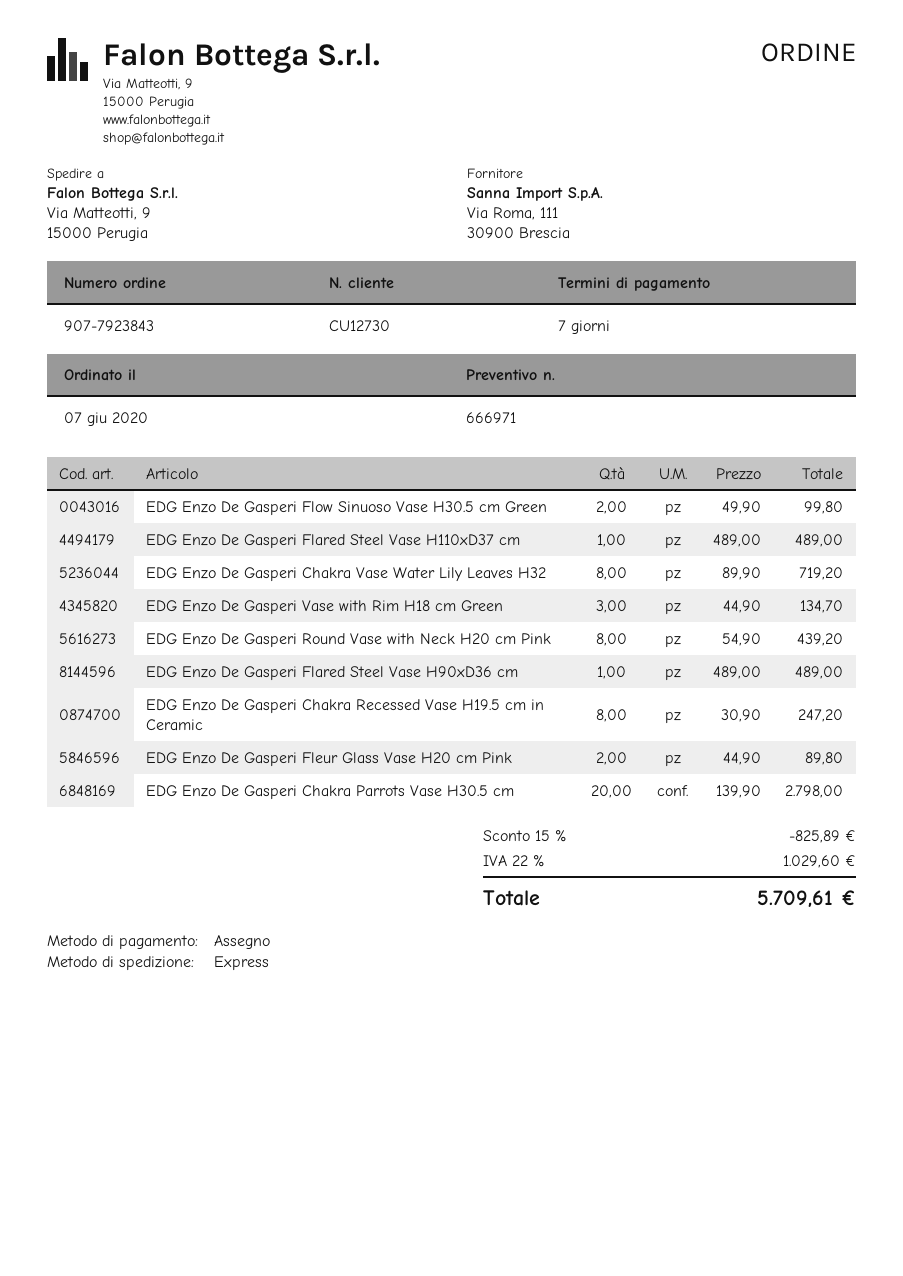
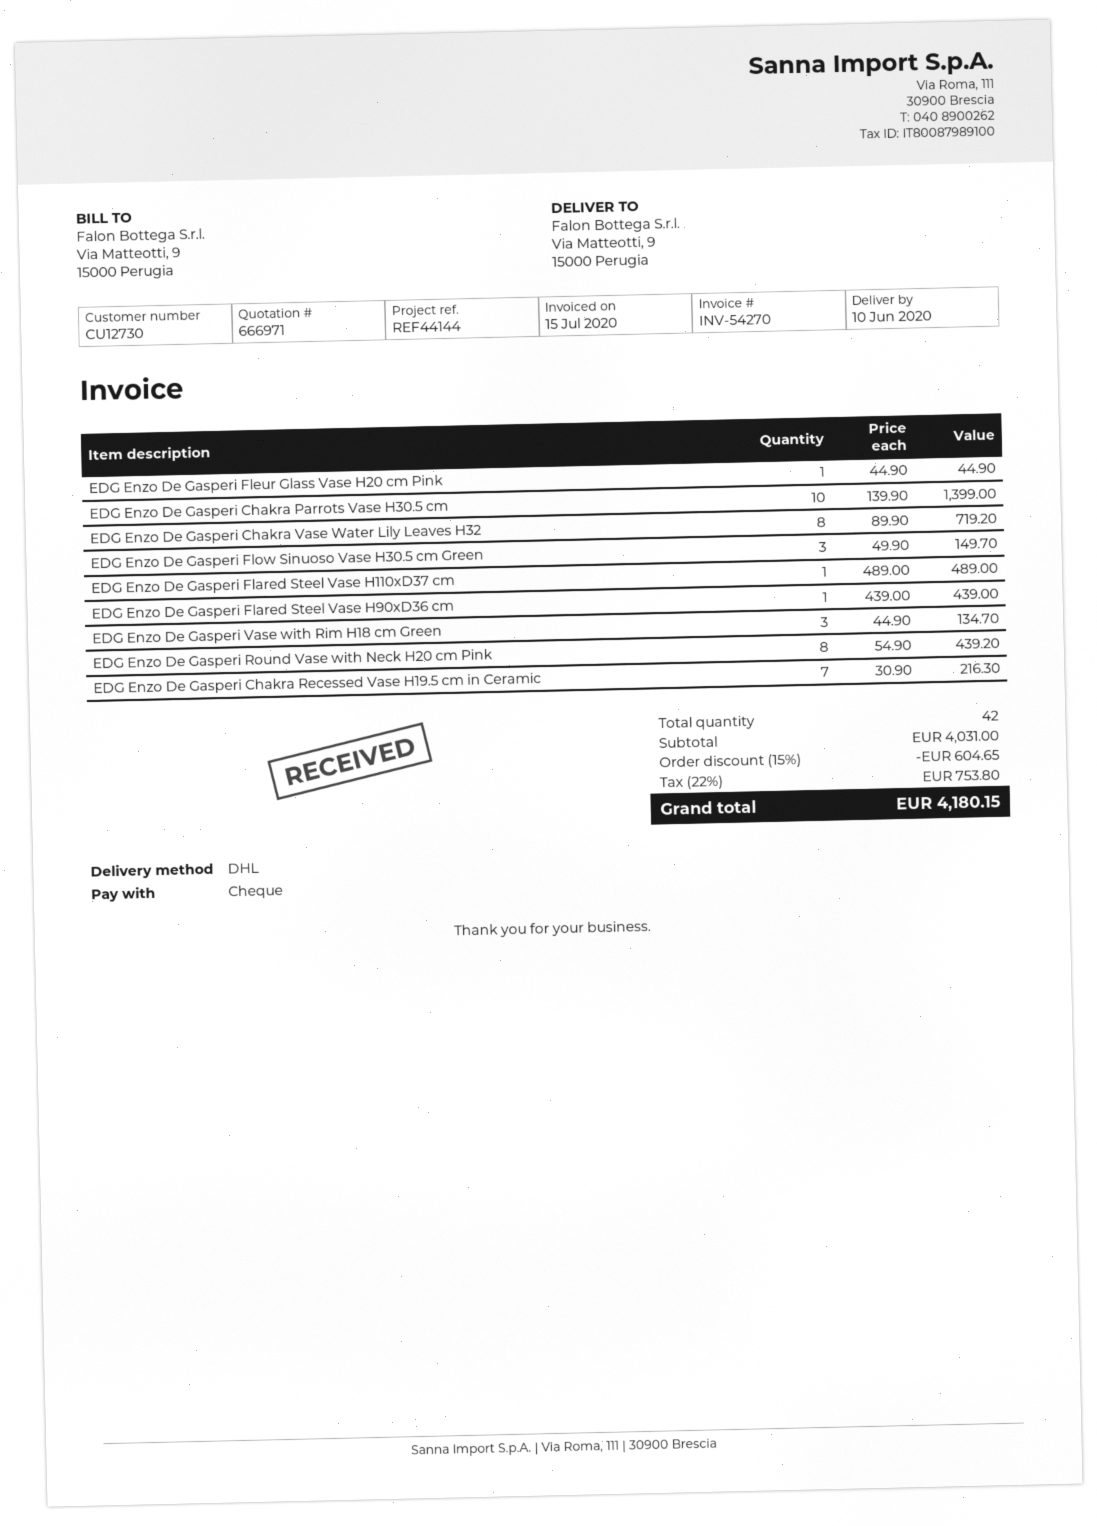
shipping method: express -> DHL
EDG Enzo De Gasperi Flow Sinuoso Vase H30.5 cm Green: 2 x 49.90 = 99.80 -> 3 x 49.90 = 149.70
EDG Enzo De Gasperi Flared Steel Vase H90xD36 cm: 1 x 489.00 = 489.00 -> 1 x 439.00 = 439.00
EDG Enzo De Gasperi Chakra Recessed Vase H19.5 cm in Ceramic: 8 x 30.90 = 247.20 -> 7 x 30.90 = 216.30
EDG Enzo De Gasperi Fleur Glass Vase H20 cm Pink: 2 x 44.90 = 89.80 -> 1 x 44.90 = 44.90
EDG Enzo De Gasperi Chakra Parrots Vase H30.5 cm: 20 x 139.90 = 2798.00 -> 10 x 139.90 = 1399.00
discount: 15% = 825.89 -> 15% = 604.65
tax: 22% = 1029.60 -> 22% = 753.80
total: 5709.61 -> 4180.15

